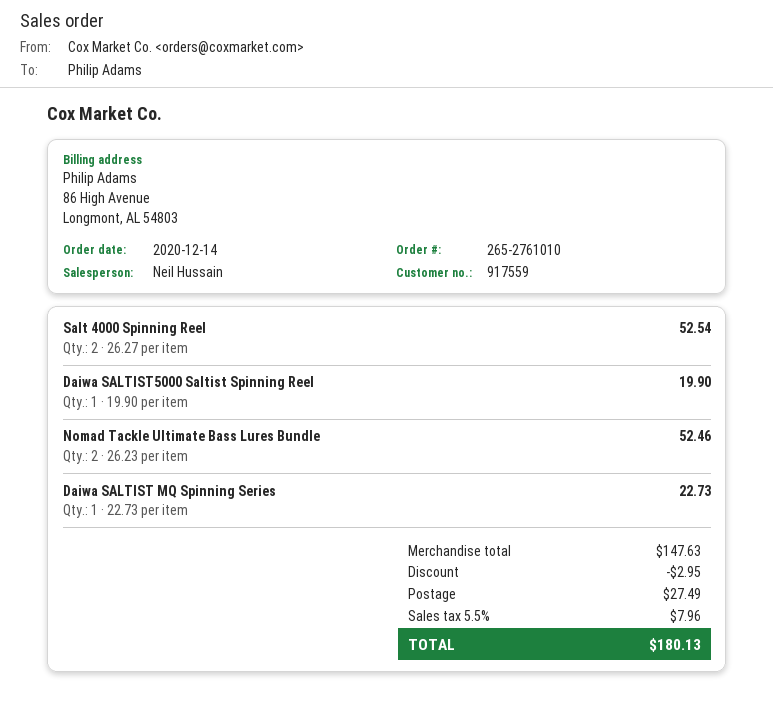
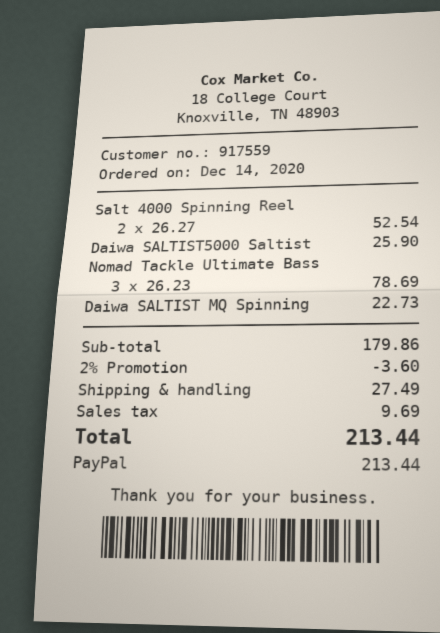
Daiwa SALTIST5000 Saltist Spinning Reel: 1 x 19.90 = 19.90 -> 1 x 25.90 = 25.90
Nomad Tackle Ultimate Bass Lures Bundle: 2 x 26.23 = 52.46 -> 3 x 26.23 = 78.69
subtotal: 147.63 -> 179.86
discount: 2.95 -> 3.60
tax: 7.96 -> 9.69
total: 180.13 -> 213.44

